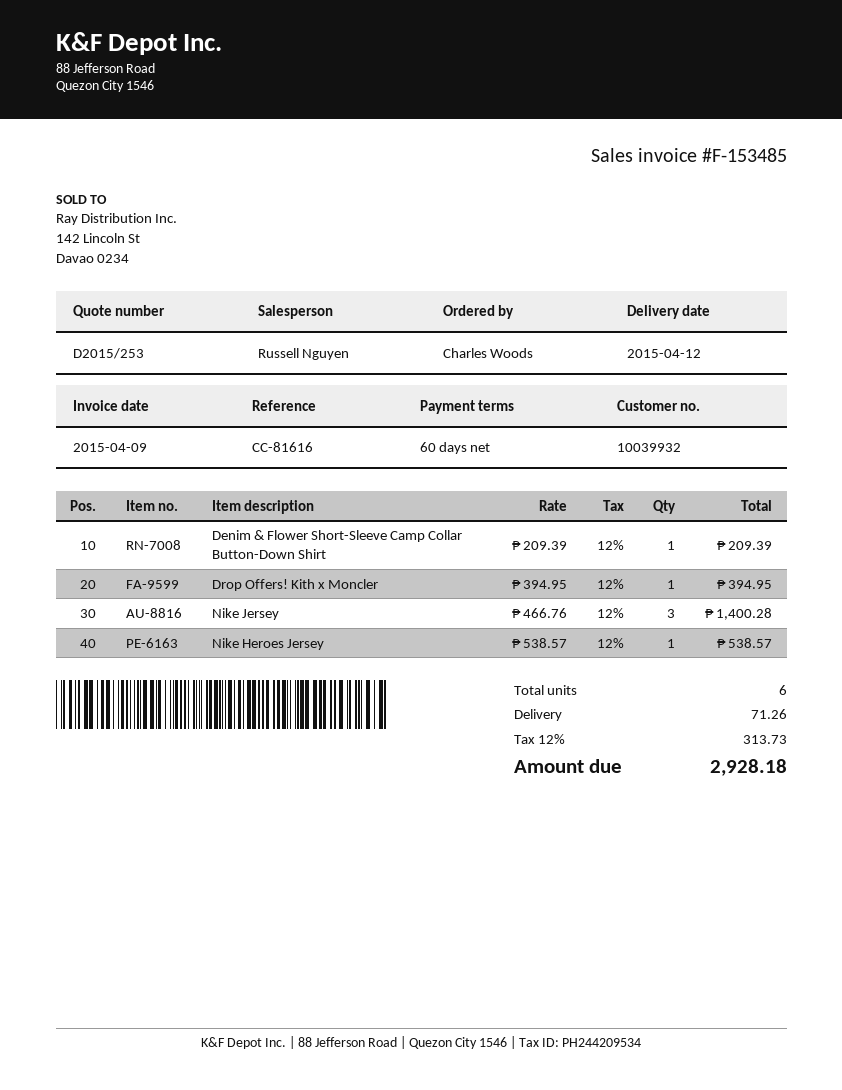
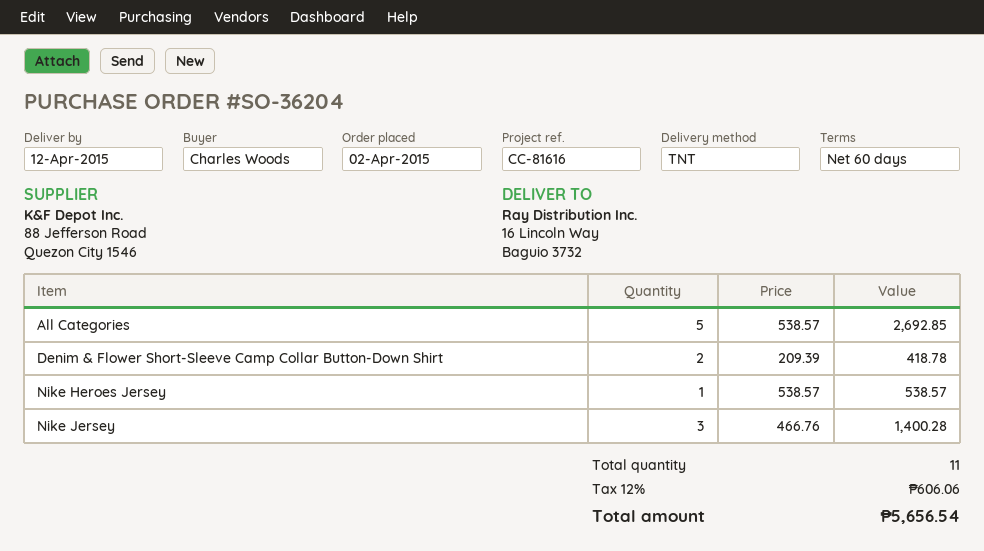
Denim & Flower Short-Sleeve Camp Collar Button-Down Shirt: 1 x 209.39 = 209.39 -> 2 x 209.39 = 418.78
Drop Offers! Kith x Moncler: 1 x 394.95 = 394.95 -> none
All Categories: none -> 5 x 538.57 = 2692.85
total quantity: 6 -> 11
shipping: 71.26 -> none
tax: 12% = 313.73 -> 12% = 606.06
total: 2928.18 -> 5656.54

